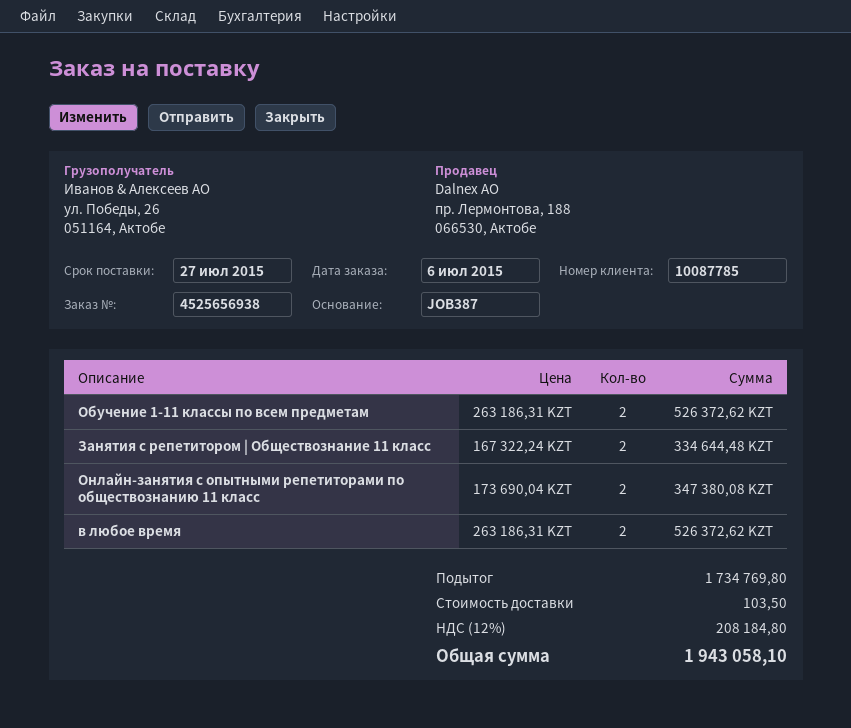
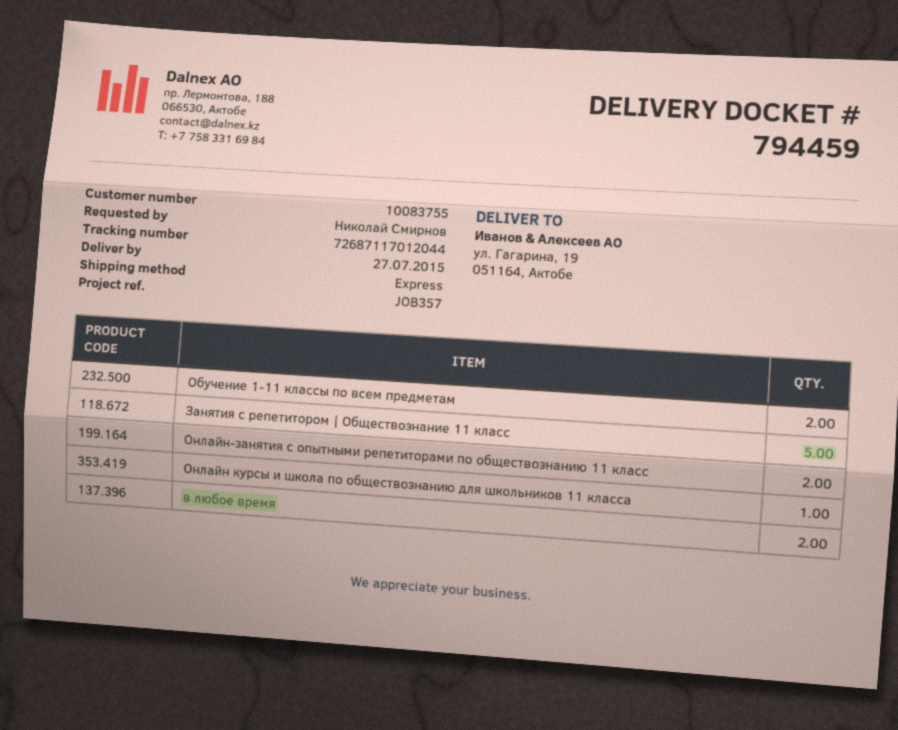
customer number: 10087785 -> 10083755
reference: JOB387 -> JOB357
ship to: ул. Победы, 26, 051164, Актобе -> ул. Гагарина, 19, 051164, Актобе
Занятия с репетитором | Обществознание 11 класс: 2 -> 5
Онлайн курсы и школа по обществознанию для школьников 11 класса: none -> 1

